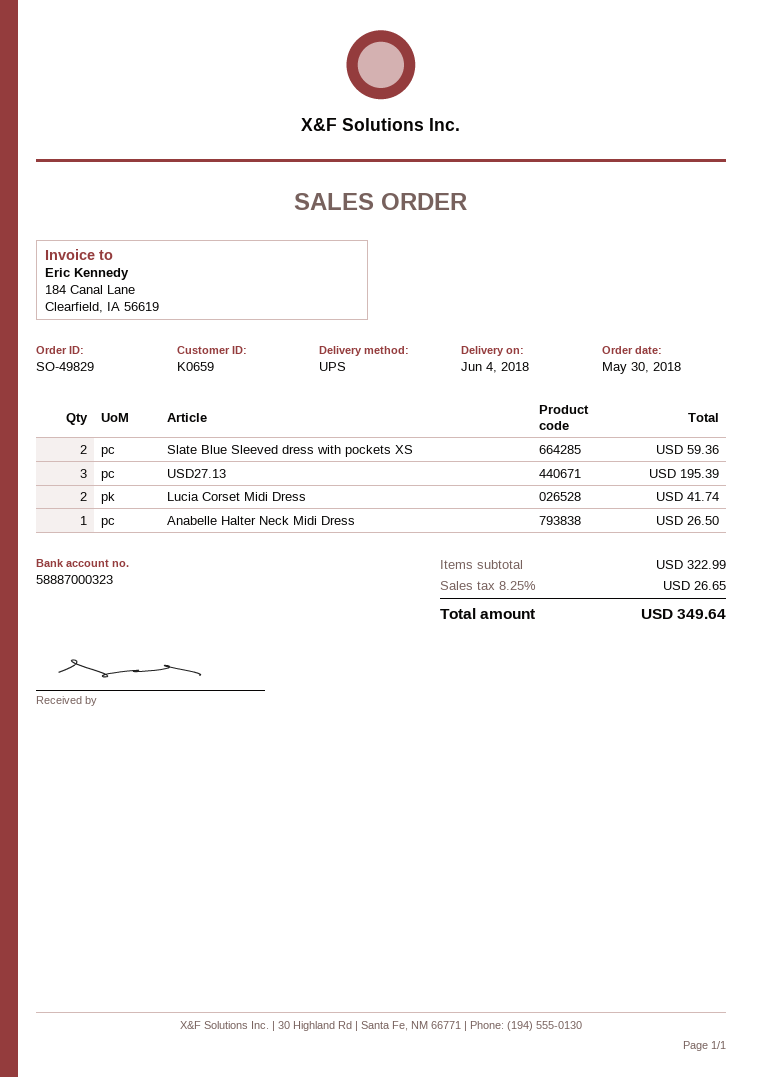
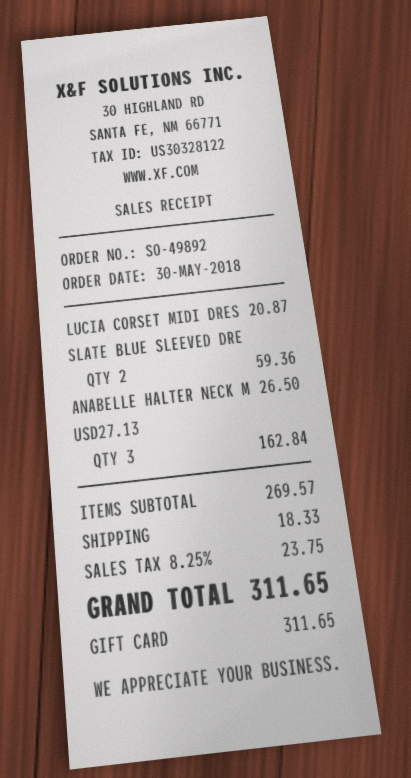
order number: SO-49829 -> SO-49892
USD27.13: 3 for 195.39 -> 3 for 162.84
Lucia Corset Midi Dress: 2 for 41.74 -> 1 for 20.87
subtotal: 322.99 -> 269.57
shipping: none -> 18.33
tax: 8.25% = 26.65 -> 8.25% = 23.75
total: 349.64 -> 311.65

